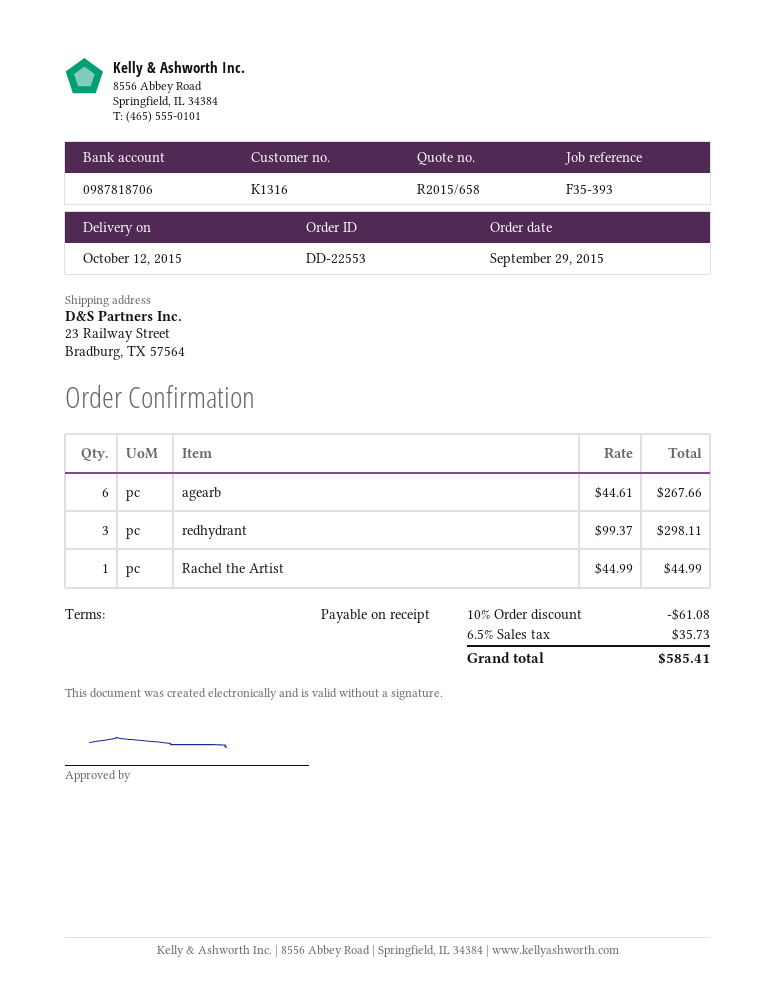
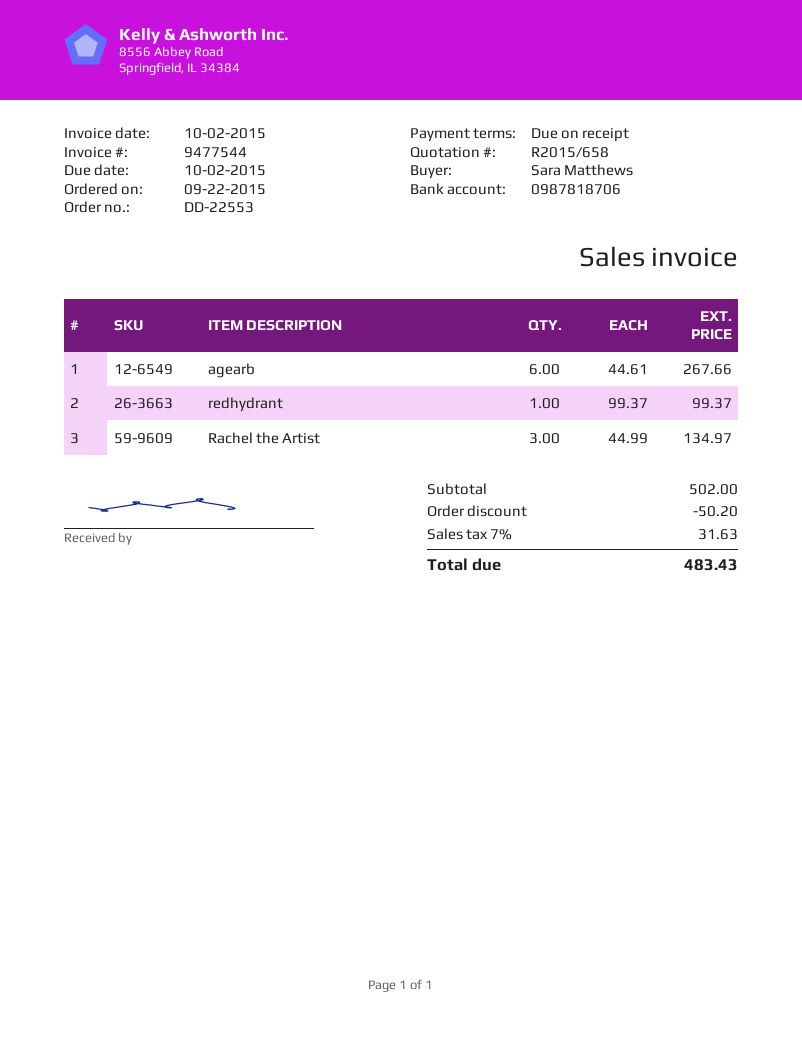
order date: 2015-09-29 -> 2015-09-22
redhydrant: 3 x 99.37 = 298.11 -> 1 x 99.37 = 99.37
Rachel the Artist: 1 x 44.99 = 44.99 -> 3 x 44.99 = 134.97
discount: 61.08 -> 50.20
tax: 6.5% = 35.73 -> 7% = 31.63
total: 585.41 -> 483.43

